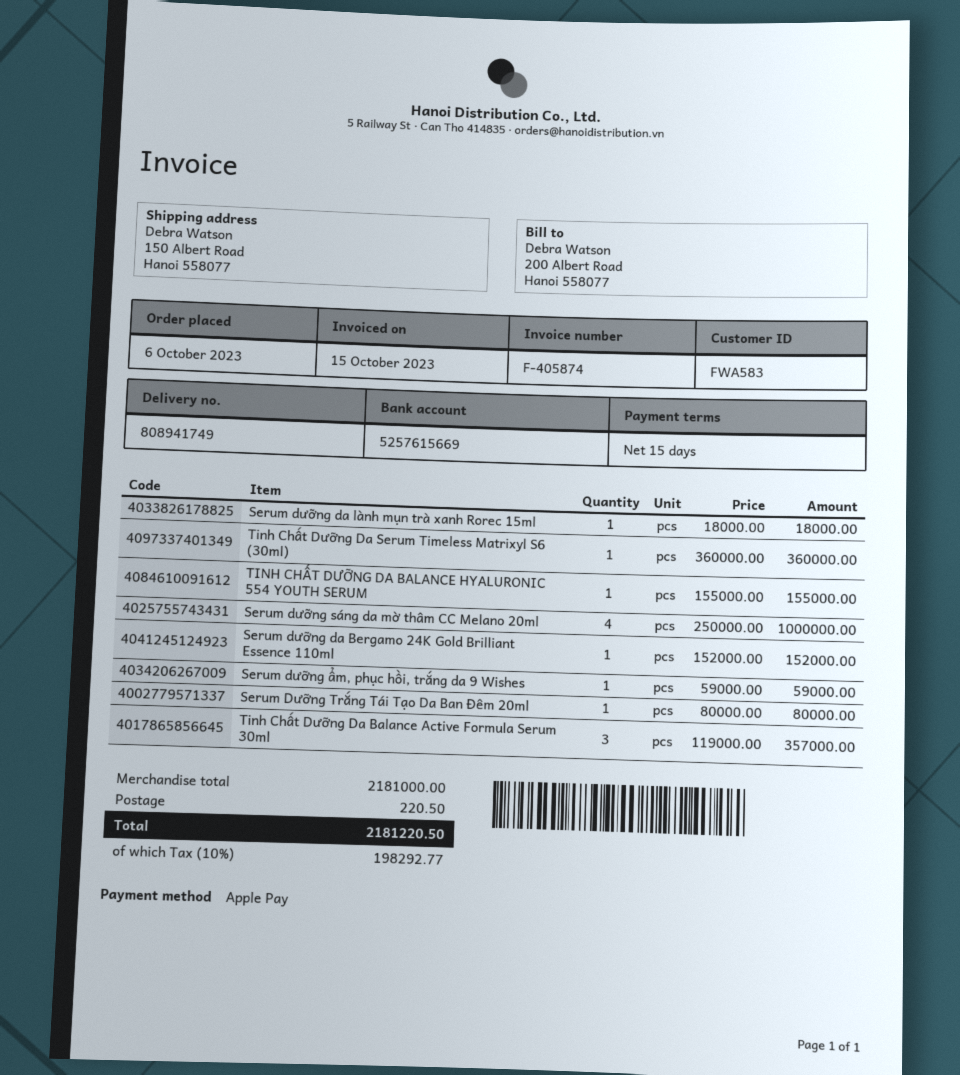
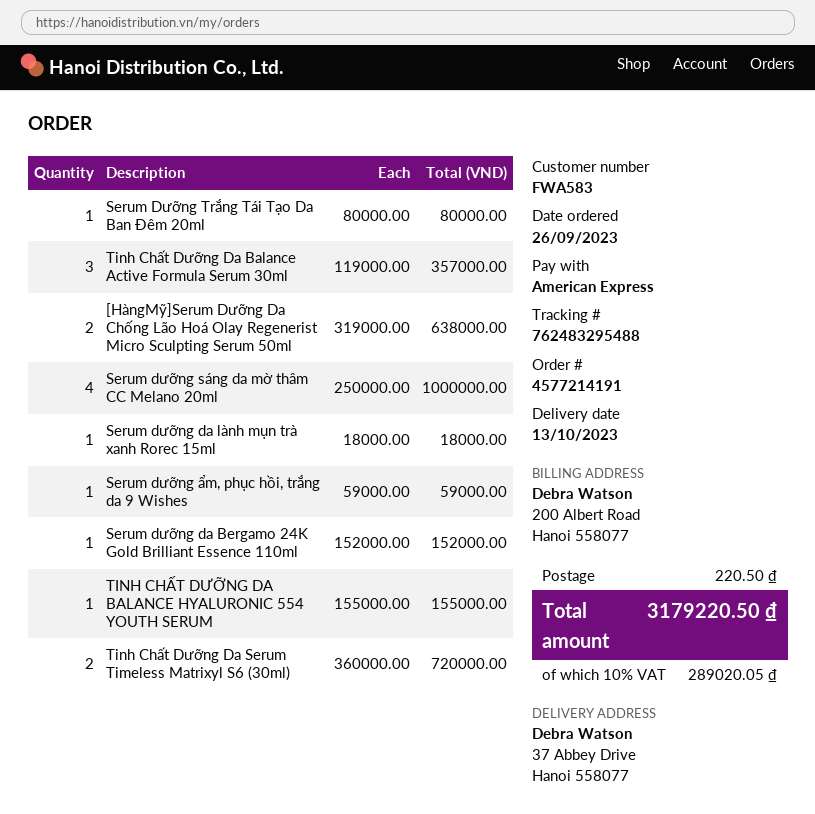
order date: 2023-10-06 -> 2023-09-26
payment method: Apple Pay -> American Express
ship to: 150 Albert Road, Hanoi 558077 -> 37 Abbey Drive, Hanoi 558077
Tinh Chất Dưỡng Da Serum Timeless Matrixyl S6 (30ml): 1 x 360000.00 = 360000.00 -> 2 x 360000.00 = 720000.00
[HàngMỹ]Serum Dưỡng Da Chống Lão Hoá Olay Regenerist Micro Sculpting Serum 50ml: none -> 2 x 319000.00 = 638000.00
tax: 10% = 198292.77 -> 10% = 289020.05
total: 2181220.50 -> 3179220.50

